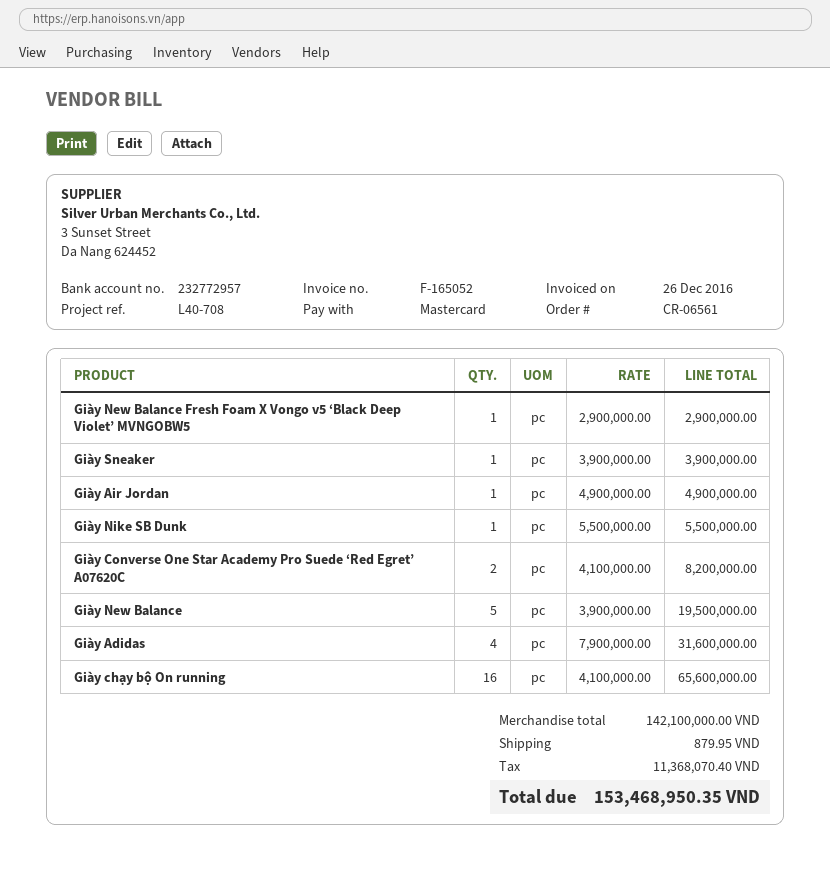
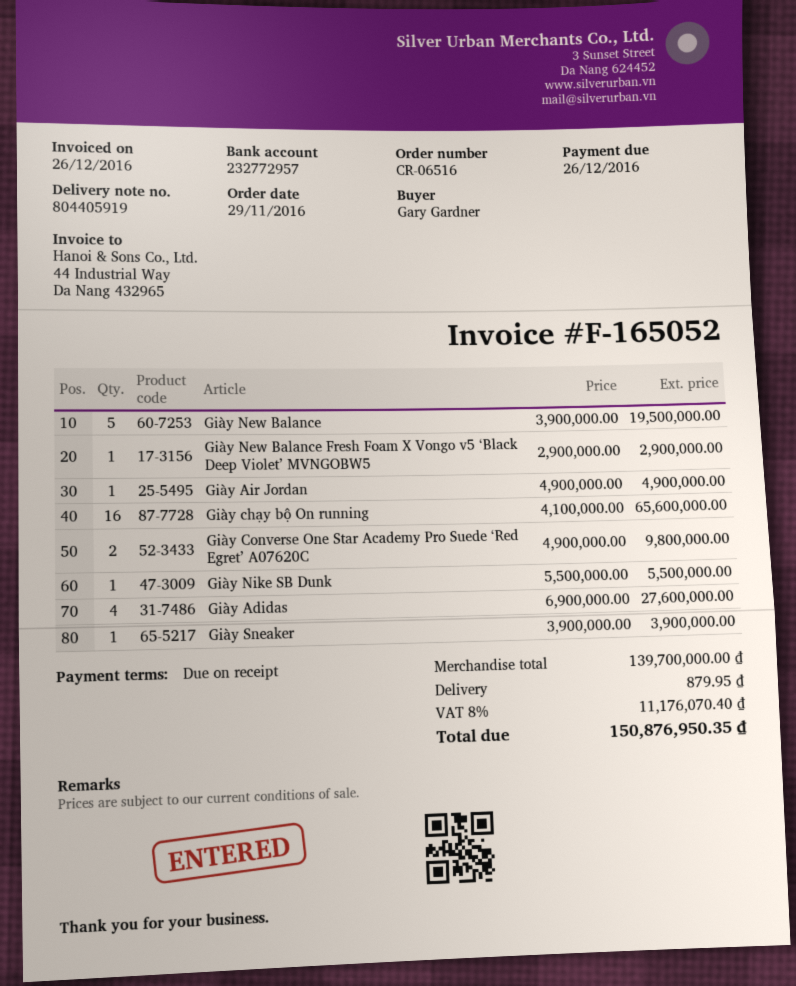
order number: CR-06561 -> CR-06516
Giày Converse One Star Academy Pro Suede ‘Red Egret’ A07620C: 2 x 4100000.00 = 8200000.00 -> 2 x 4900000.00 = 9800000.00
Giày Adidas: 4 x 7900000.00 = 31600000.00 -> 4 x 6900000.00 = 27600000.00
subtotal: 142100000.00 -> 139700000.00
tax: 11368070.40 -> 11176070.40
total: 153468950.35 -> 150876950.35

